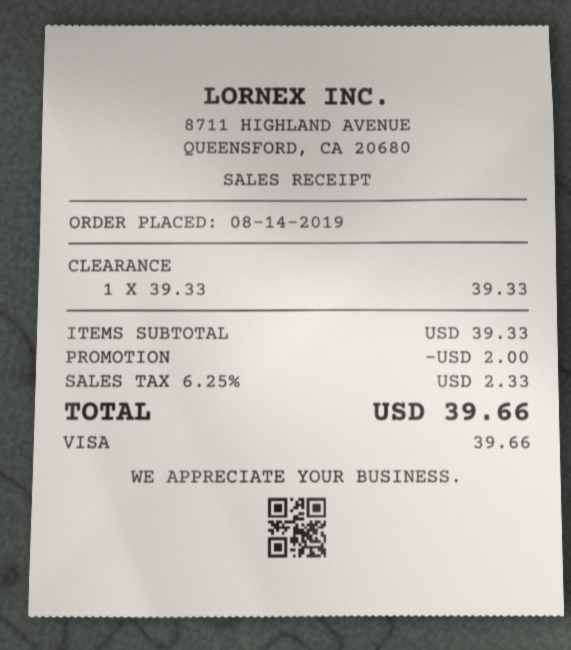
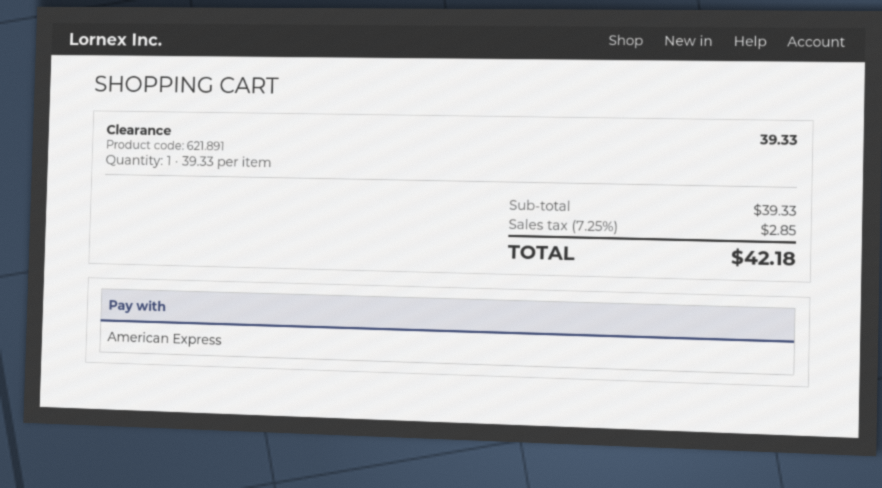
payment method: Visa -> American Express
discount: 2.00 -> none
tax: 6.25% = 2.33 -> 7.25% = 2.85
total: 39.66 -> 42.18

